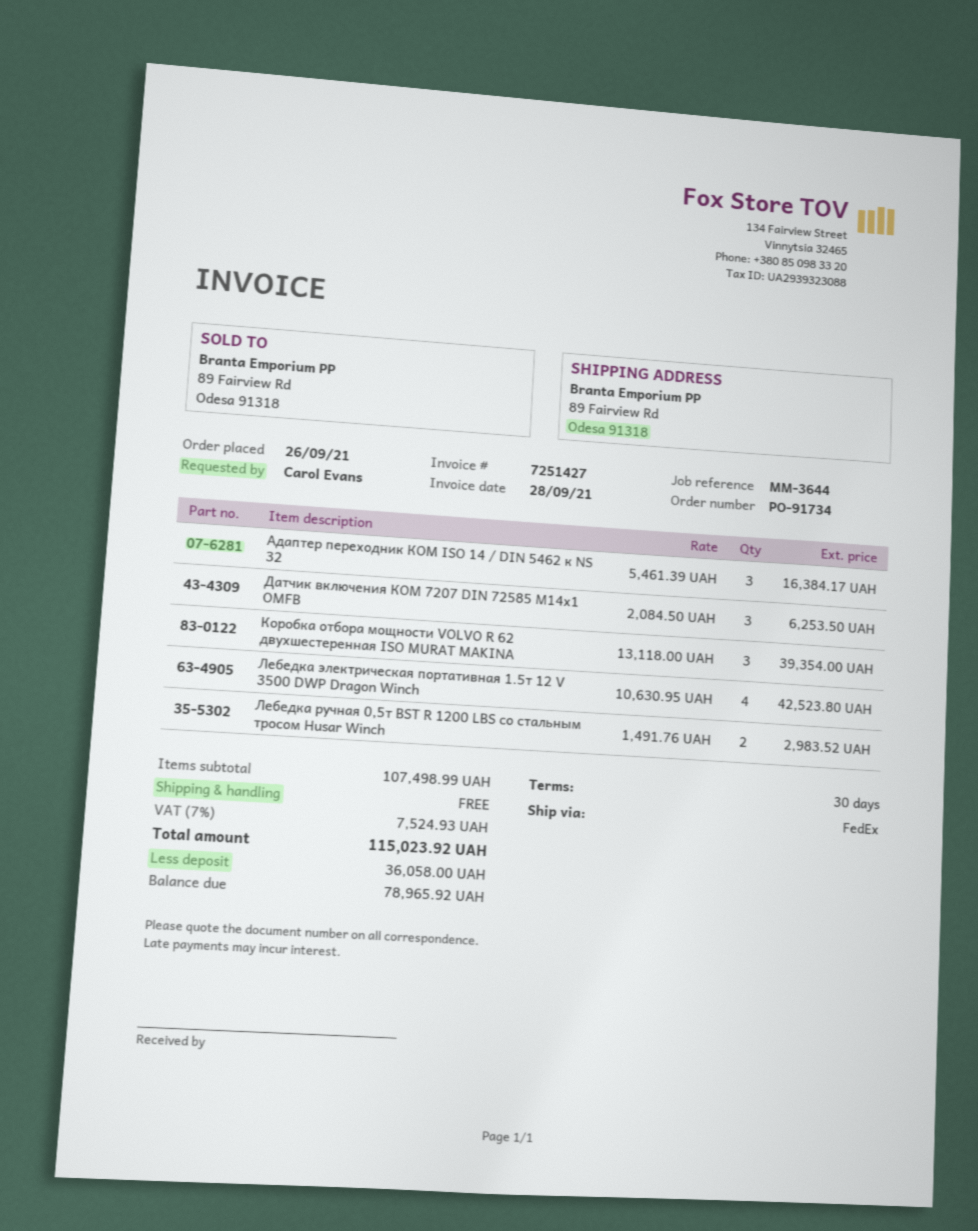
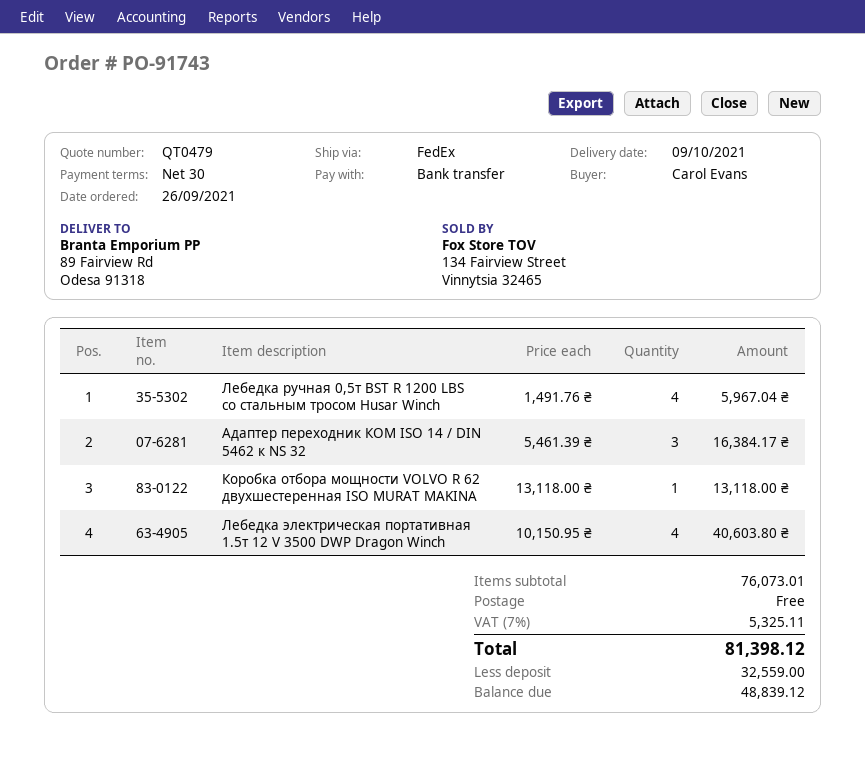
order number: PO-91734 -> PO-91743
Датчик включения КОМ 7207 DIN 72585 M14x1 OMFB: 3 x 2084.50 = 6253.50 -> none
Коробка отбора мощности VOLVO R 62 двухшестеренная ISO MURAT MAKINA: 3 x 13118.00 = 39354.00 -> 1 x 13118.00 = 13118.00
Лебедка электрическая портативная 1.5т 12 V 3500 DWP Dragon Winch: 4 x 10630.95 = 42523.80 -> 4 x 10150.95 = 40603.80
Лебедка ручная 0,5т BST R 1200 LBS со стальным тросом Husar Winch: 2 x 1491.76 = 2983.52 -> 4 x 1491.76 = 5967.04
subtotal: 107498.99 -> 76073.01
tax: 7% = 7524.93 -> 7% = 5325.11
total: 115023.92 -> 81398.12
deposit: 36058.00 -> 32559.00
balance: 78965.92 -> 48839.12

